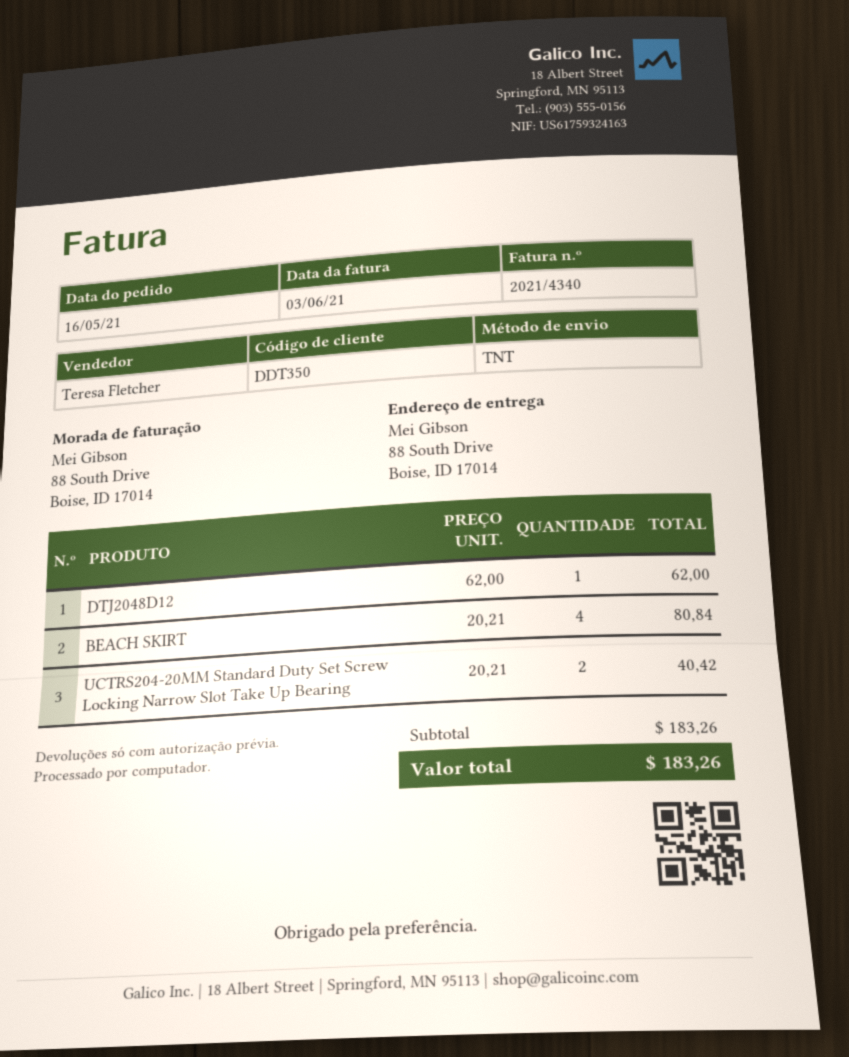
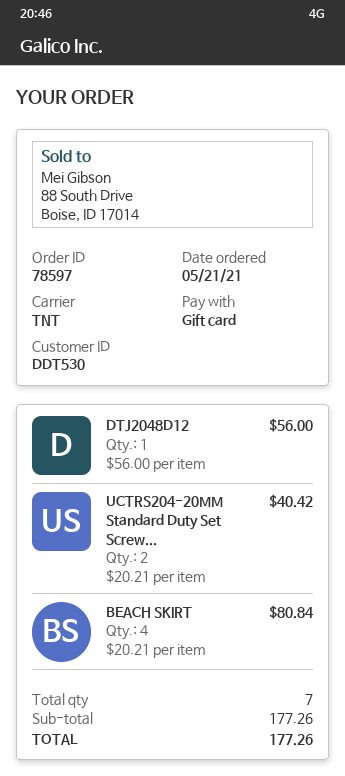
order date: 2021-05-16 -> 2021-05-21
customer number: DDT350 -> DDT530
DTJ2048D12: 1 x 62.00 = 62.00 -> 1 x 56.00 = 56.00
subtotal: 183.26 -> 177.26
total: 183.26 -> 177.26

